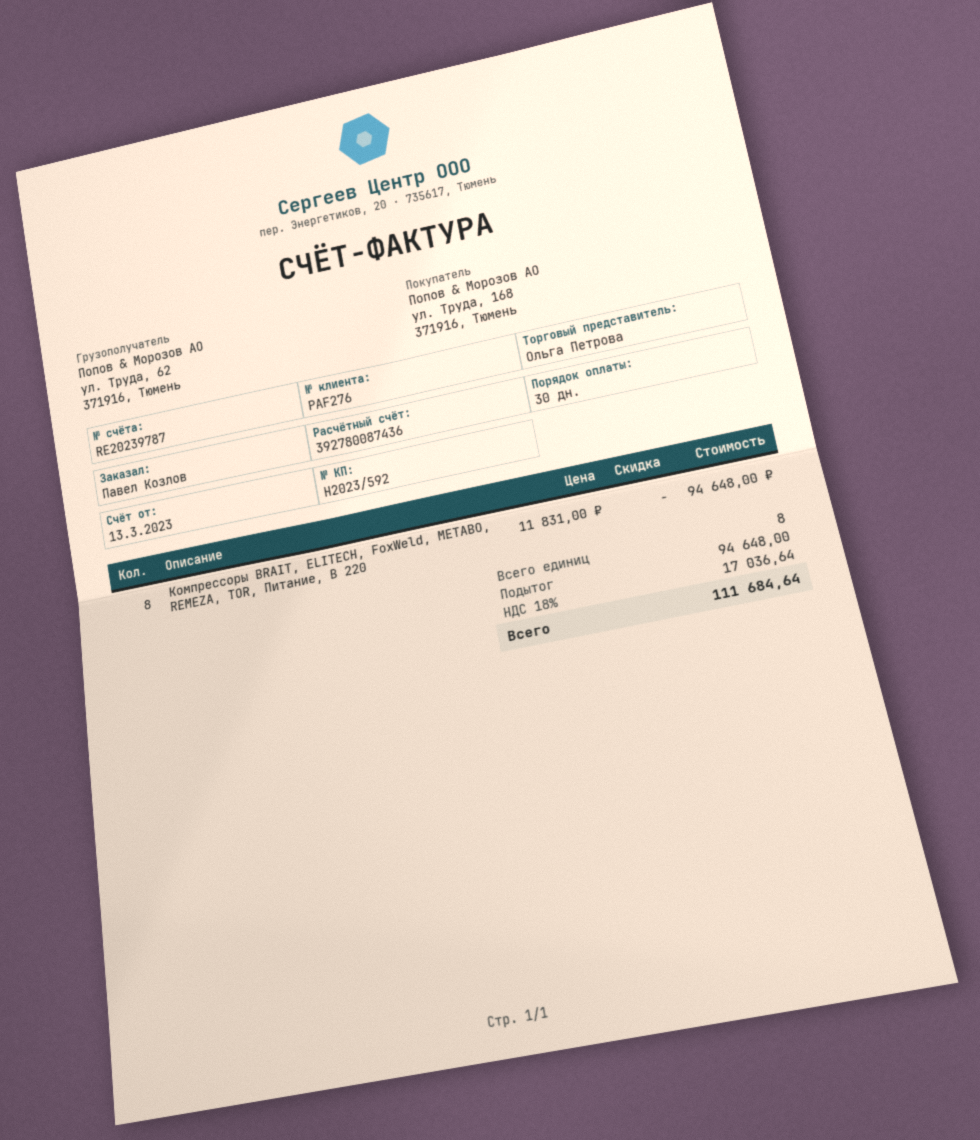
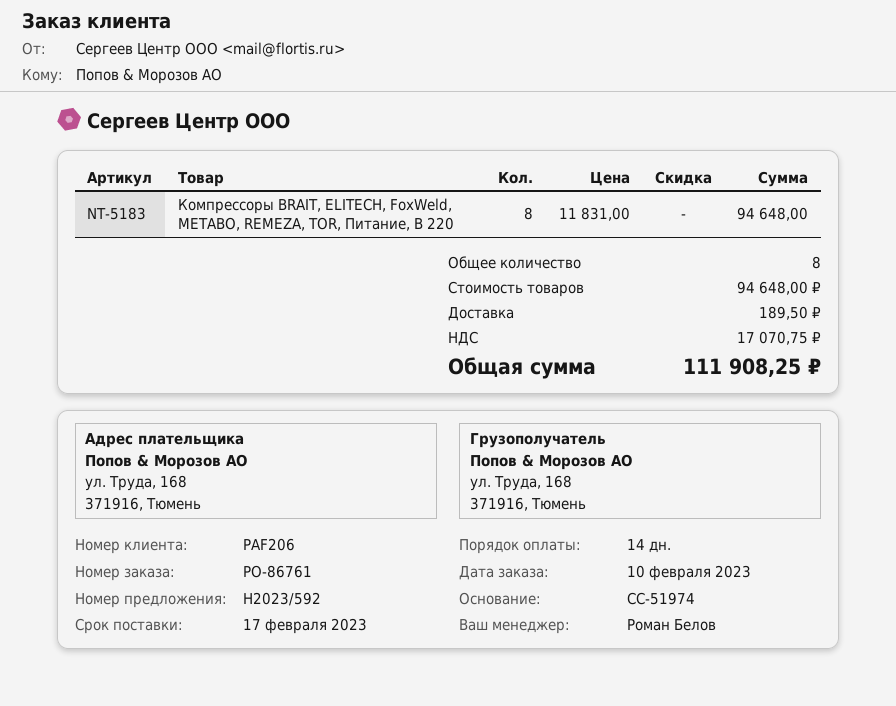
payment terms: 30 days -> 14 days
customer number: PAF276 -> PAF206
sales rep: Ольга Петрова -> Роман Белов
ship to: ул. Труда, 62, 371916, Тюмень -> ул. Труда, 168, 371916, Тюмень
shipping: none -> 189.50
tax: 17036.64 -> 17070.75
total: 111684.64 -> 111908.25

